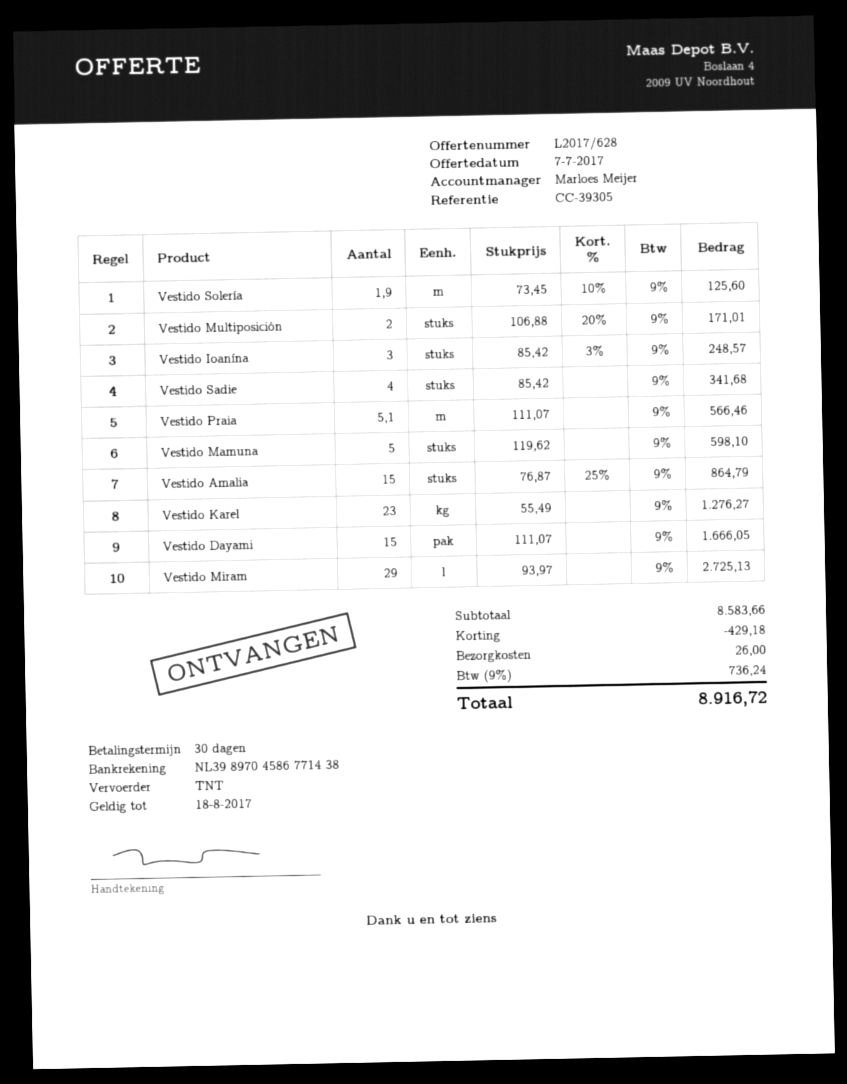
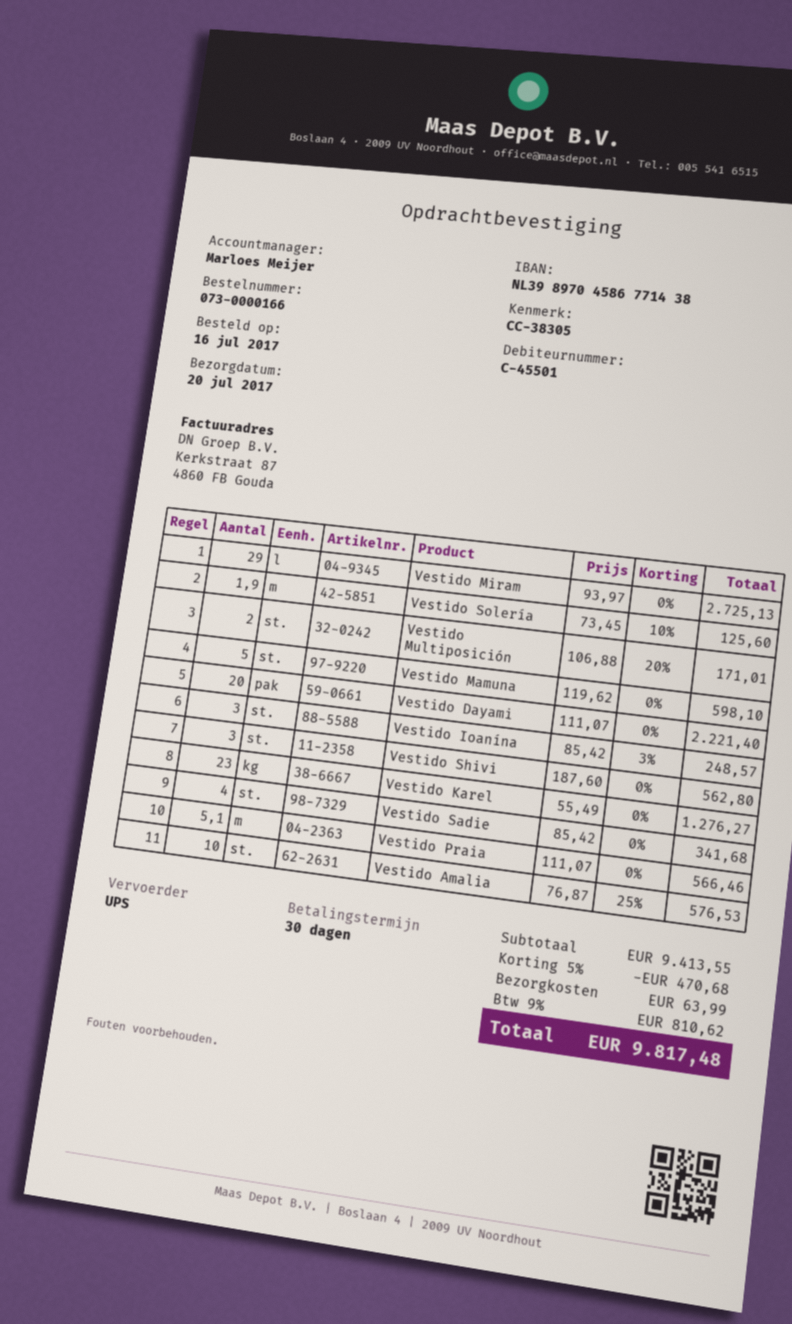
reference: CC-39305 -> CC-38305
shipping method: TNT -> UPS
Vestido Amalia: 15 x 76.87 - 25% = 864.79 -> 10 x 76.87 - 25% = 576.53
Vestido Dayami: 15 x 111.07 = 1666.05 -> 20 x 111.07 = 2221.40
Vestido Shivi: none -> 3 x 187.60 = 562.80
subtotal: 8583.66 -> 9413.55
discount: 429.18 -> 470.68
shipping: 26.00 -> 63.99
tax: 9% = 736.24 -> 9% = 810.62
total: 8916.72 -> 9817.48

